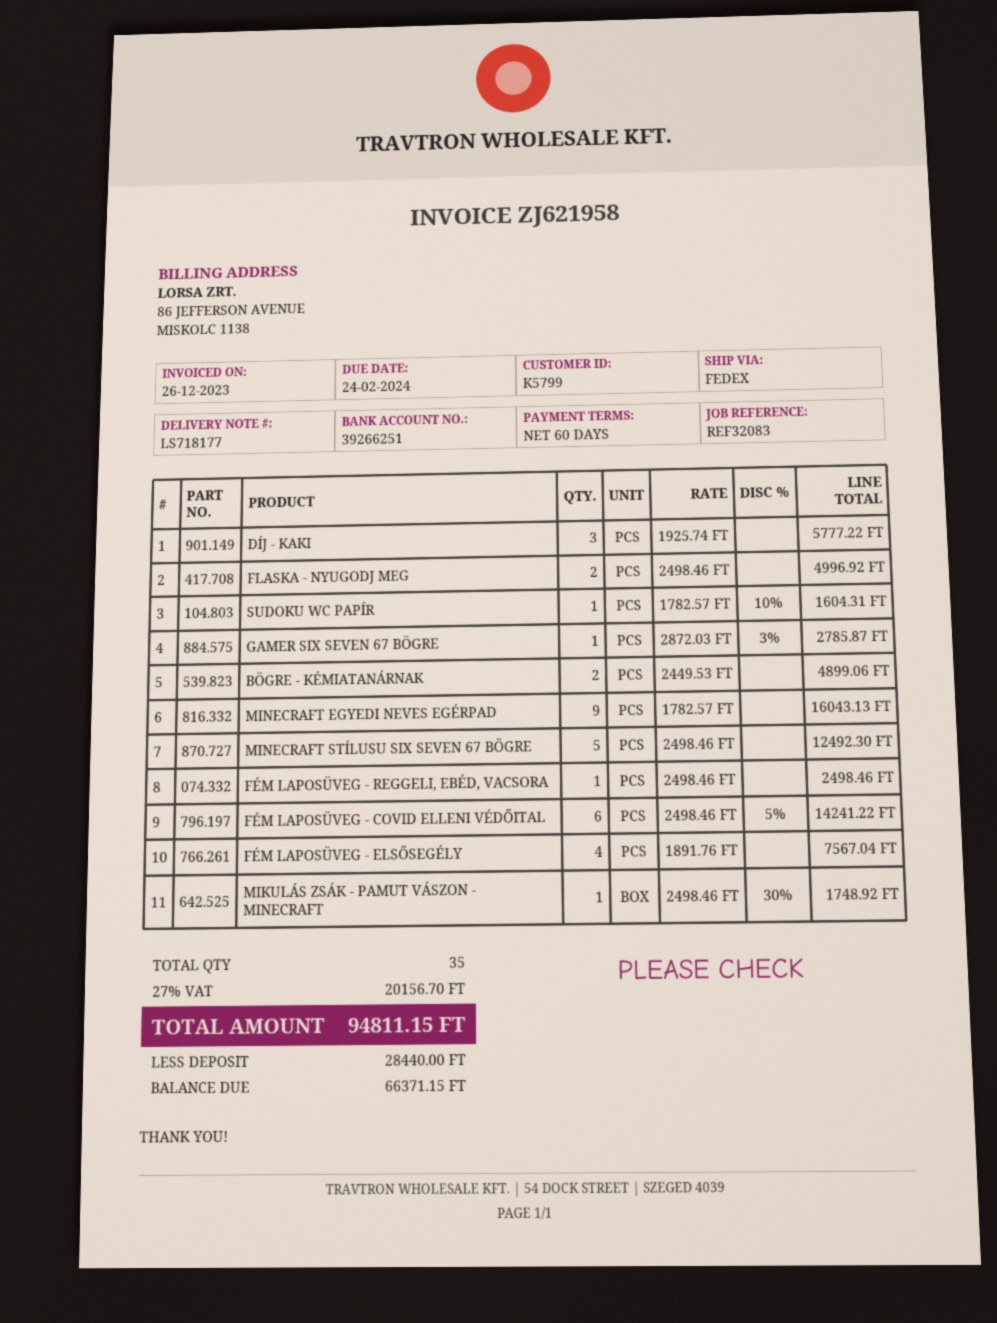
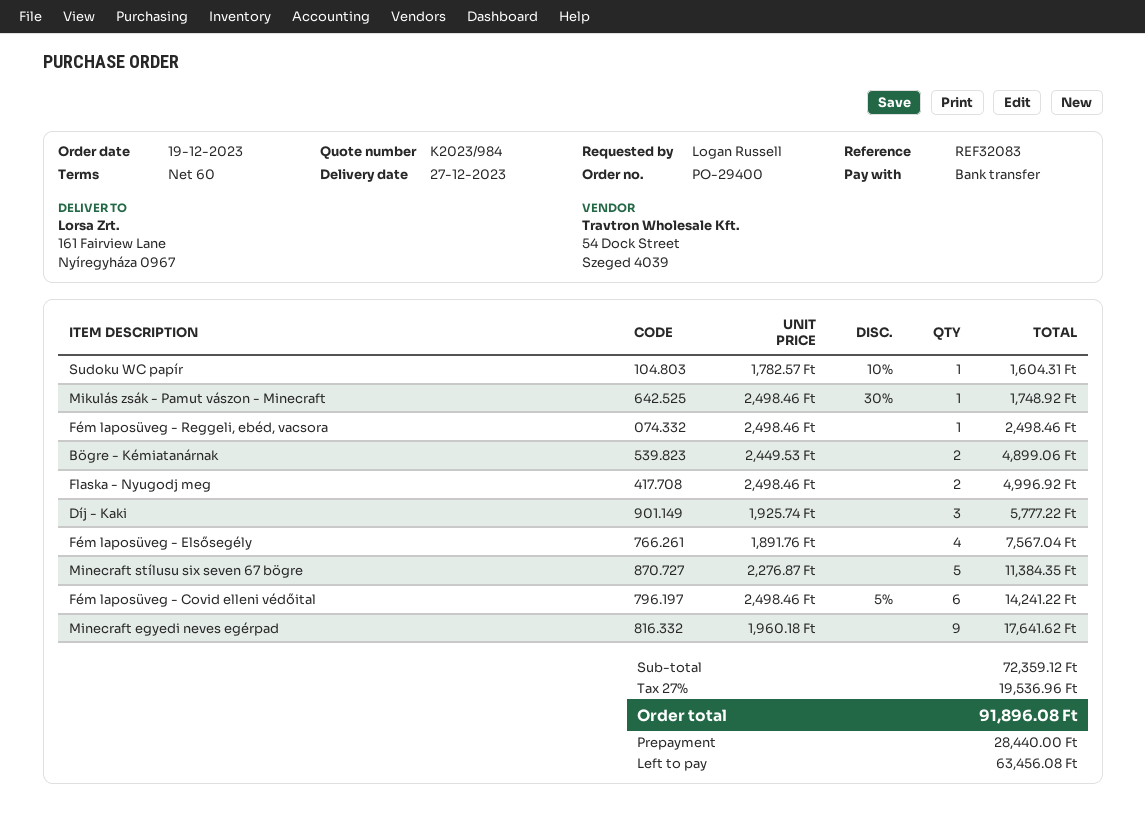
GAMER SIX SEVEN 67 BÖGRE: 1 x 2872.03 - 3% = 2785.87 -> none
MINECRAFT EGYEDI NEVES EGÉRPAD: 9 x 1782.57 = 16043.13 -> 9 x 1960.18 = 17641.62
MINECRAFT STÍLUSU SIX SEVEN 67 BÖGRE: 5 x 2498.46 = 12492.30 -> 5 x 2276.87 = 11384.35
tax: 27% = 20156.70 -> 27% = 19536.96
total: 94811.15 -> 91896.08
balance: 66371.15 -> 63456.08

